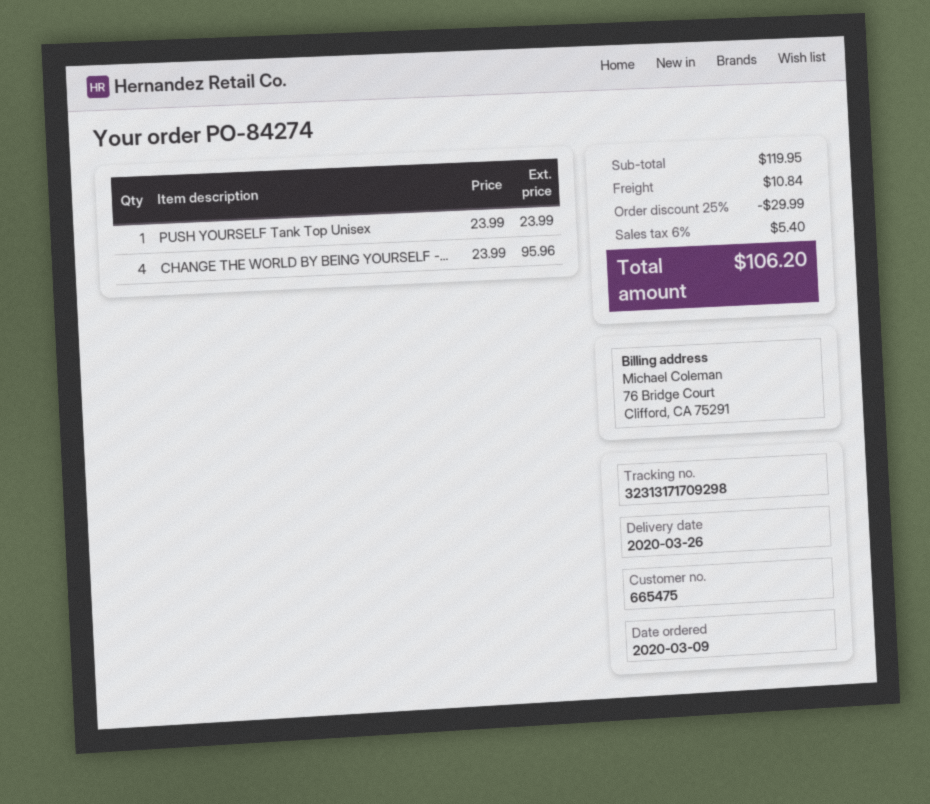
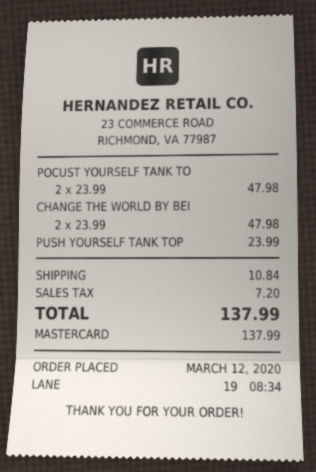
order date: 2020-03-09 -> 2020-03-12
CHANGE THE WORLD BY BEING YOURSELF -...: 4 x 23.99 = 95.96 -> 2 x 23.99 = 47.98
POCUST YOURSELF TANK TO: none -> 2 x 23.99 = 47.98
discount: 25% = 29.99 -> none
tax: 5.40 -> 7.20
total: 106.20 -> 137.99

